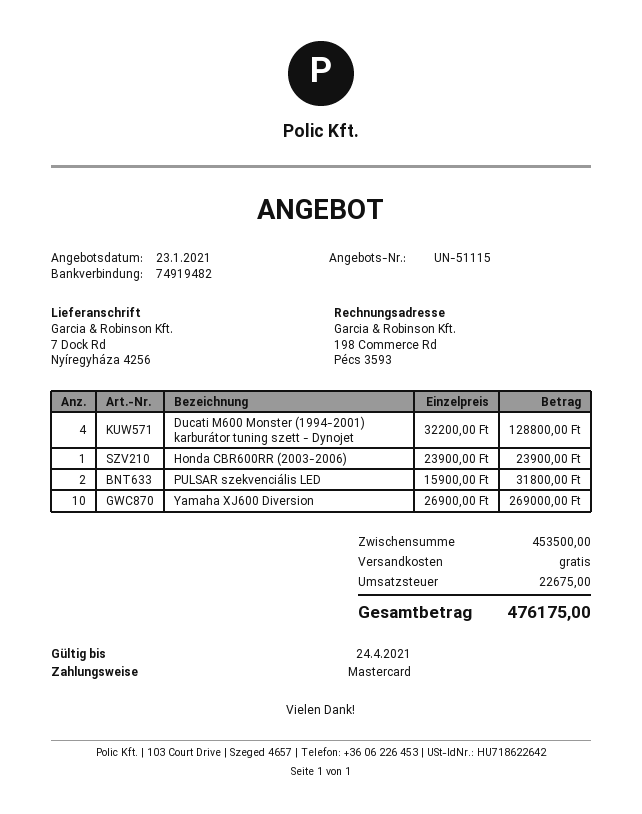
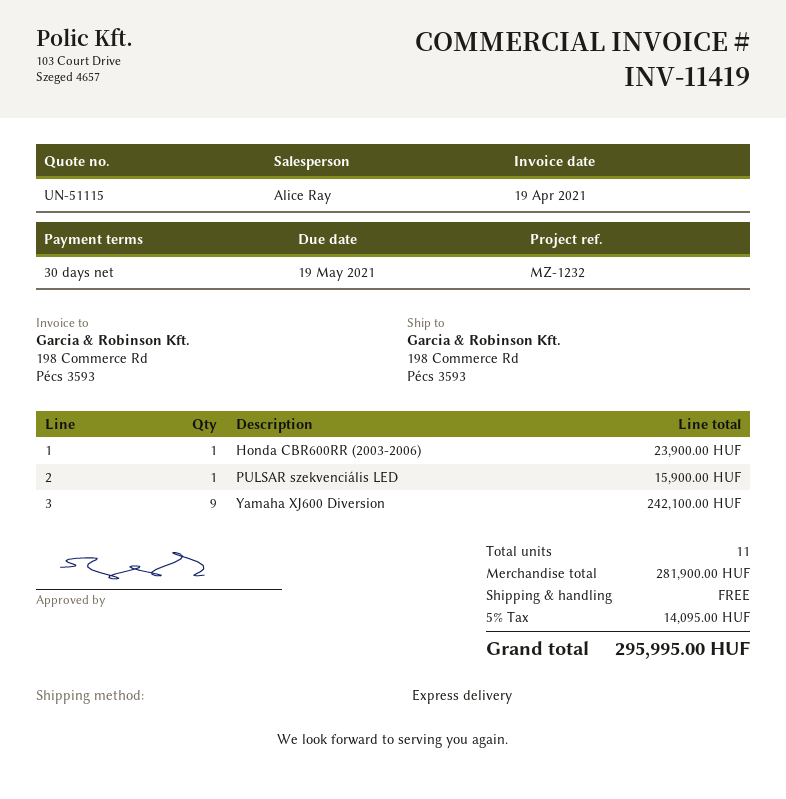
ship to: 7 Dock Rd, Nyíregyháza 4256 -> 198 Commerce Rd, Pécs 3593
Ducati M600 Monster (1994-2001) karburátor tuning szett - Dynojet: 4 for 128800.00 -> none
PULSAR szekvenciális LED: 2 for 31800.00 -> 1 for 15900.00
Yamaha XJ600 Diversion: 10 for 269000.00 -> 9 for 242100.00
subtotal: 453500.00 -> 281900.00
tax: 22675.00 -> 14095.00
total: 476175.00 -> 295995.00

